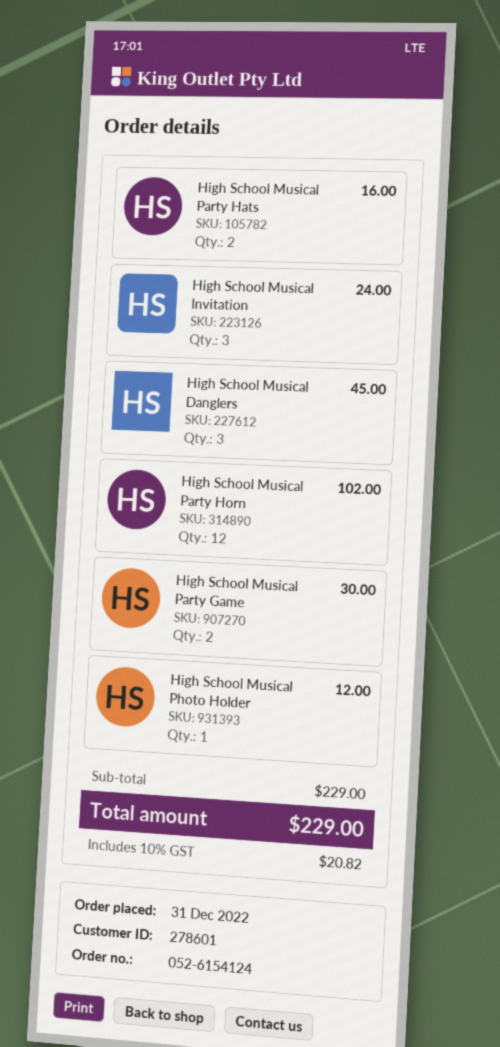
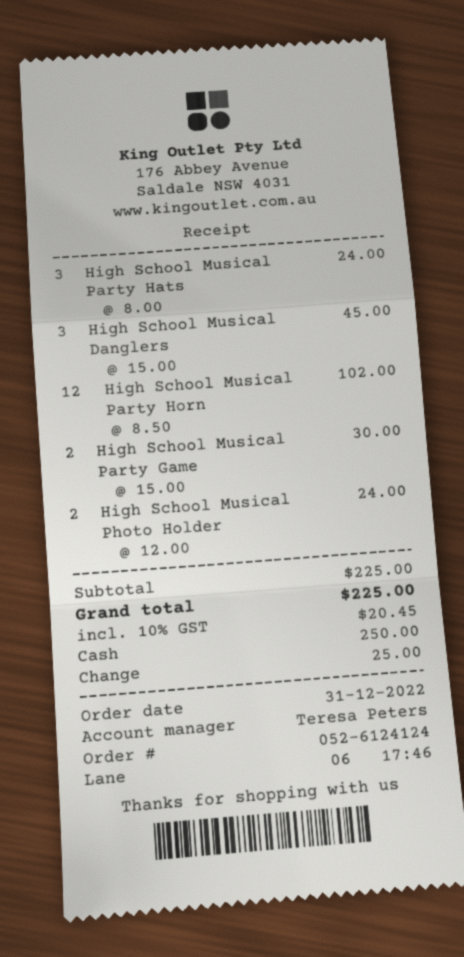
order number: 052-6154124 -> 052-6124124
High School Musical Party Hats: 2 for 16.00 -> 3 for 24.00
High School Musical Invitation: 3 for 24.00 -> none
High School Musical Photo Holder: 1 for 12.00 -> 2 for 24.00
subtotal: 229.00 -> 225.00
tax: 10% = 20.82 -> 10% = 20.45
total: 229.00 -> 225.00

